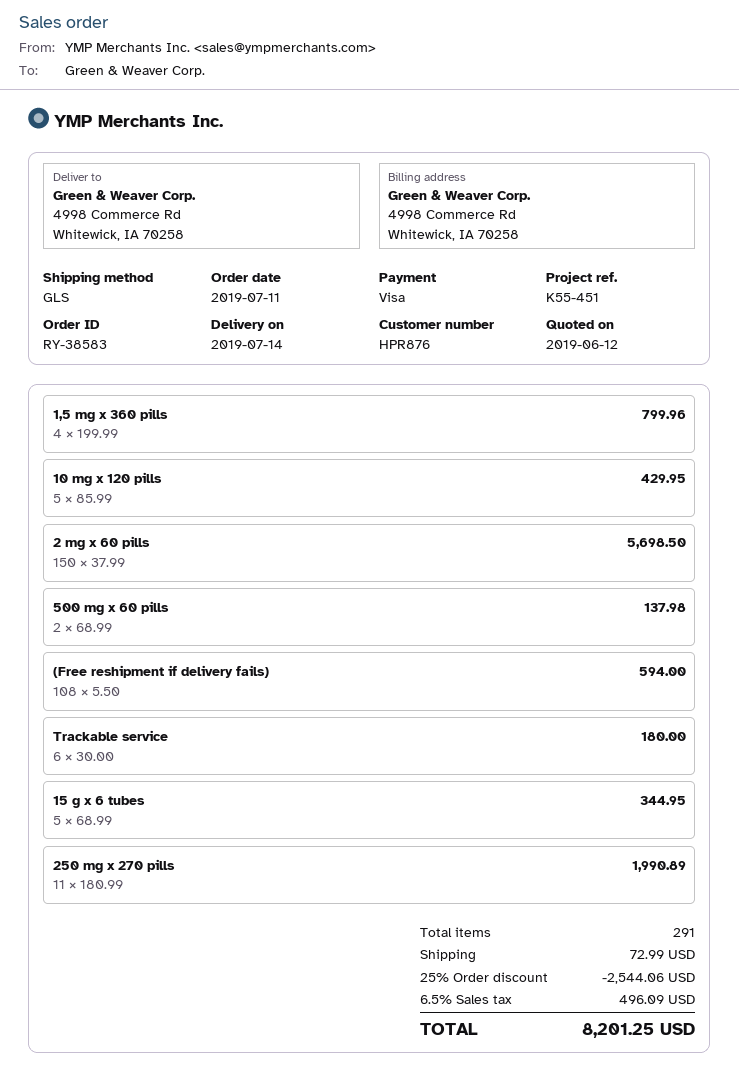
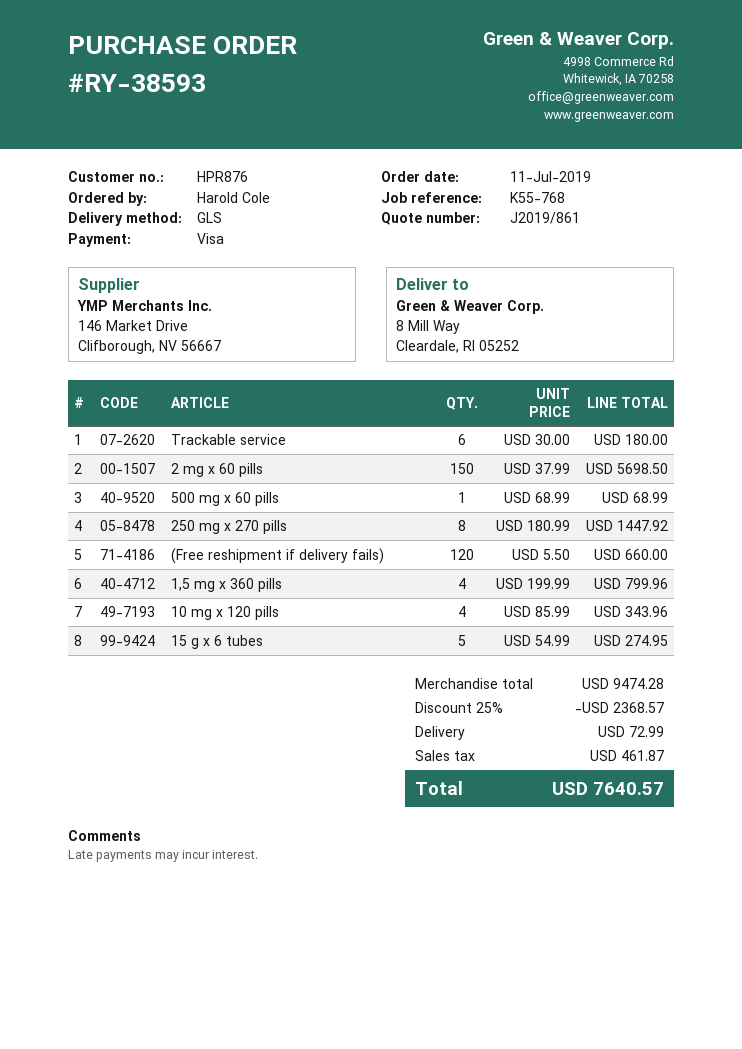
order number: RY-38583 -> RY-38593
reference: K55-451 -> K55-768
ship to: 4998 Commerce Rd, Whitewick, IA 70258 -> 8 Mill Way, Cleardale, RI 05252
10 mg x 120 pills: 5 x 85.99 = 429.95 -> 4 x 85.99 = 343.96
500 mg x 60 pills: 2 x 68.99 = 137.98 -> 1 x 68.99 = 68.99
(Free reshipment if delivery fails): 108 x 5.50 = 594.00 -> 120 x 5.50 = 660.00
15 g x 6 tubes: 5 x 68.99 = 344.95 -> 5 x 54.99 = 274.95
250 mg x 270 pills: 11 x 180.99 = 1990.89 -> 8 x 180.99 = 1447.92
discount: 25% = 2544.06 -> 25% = 2368.57
tax: 496.09 -> 461.87
total: 8201.25 -> 7640.57

